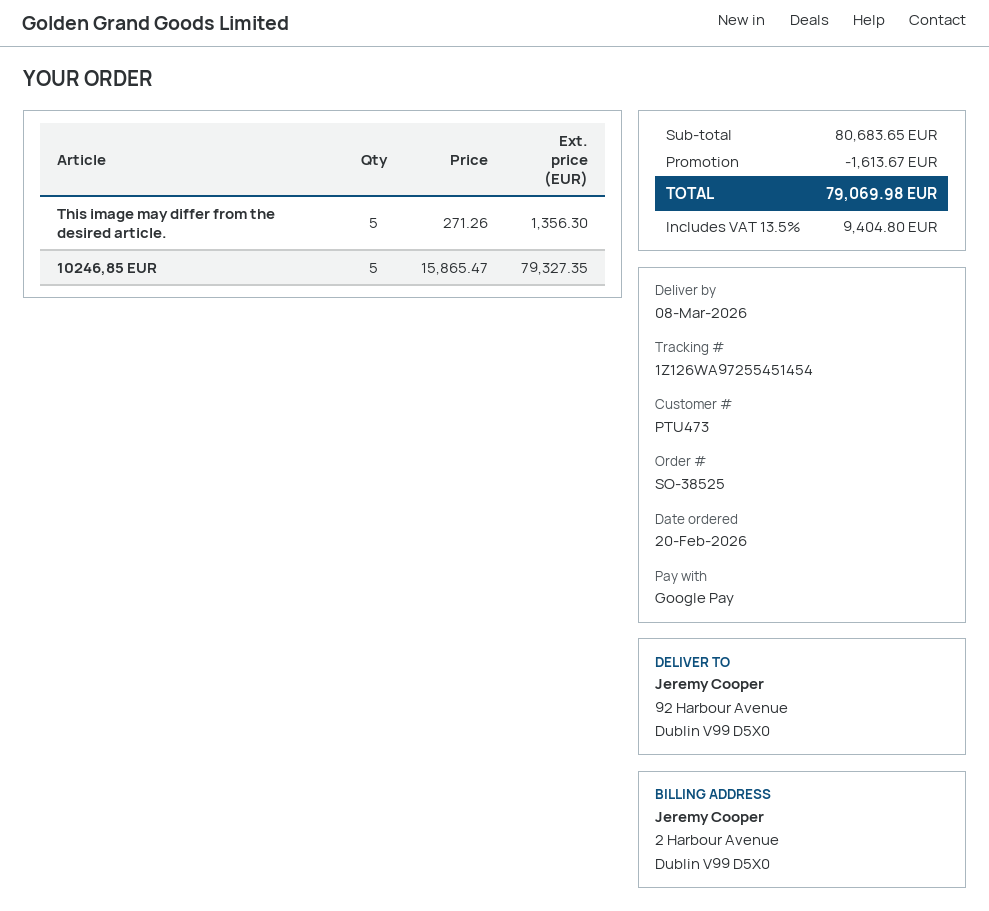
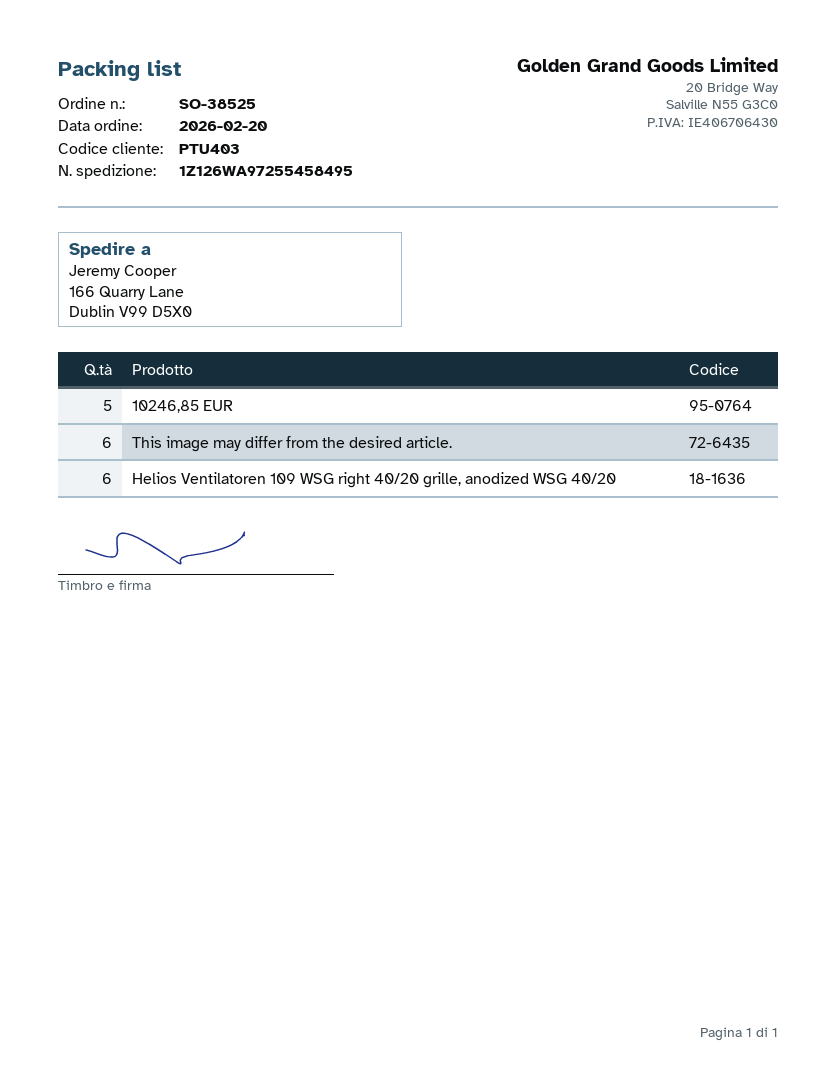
customer number: PTU473 -> PTU403
tracking number: 1Z126WA97255451454 -> 1Z126WA97255458495
ship to: 92 Harbour Avenue, Dublin V99 D5X0 -> 166 Quarry Lane, Dublin V99 D5X0
This image may differ from the desired article.: 5 -> 6
Helios Ventilatoren 109 WSG right 40/20 grille, anodized WSG 40/20: none -> 6

